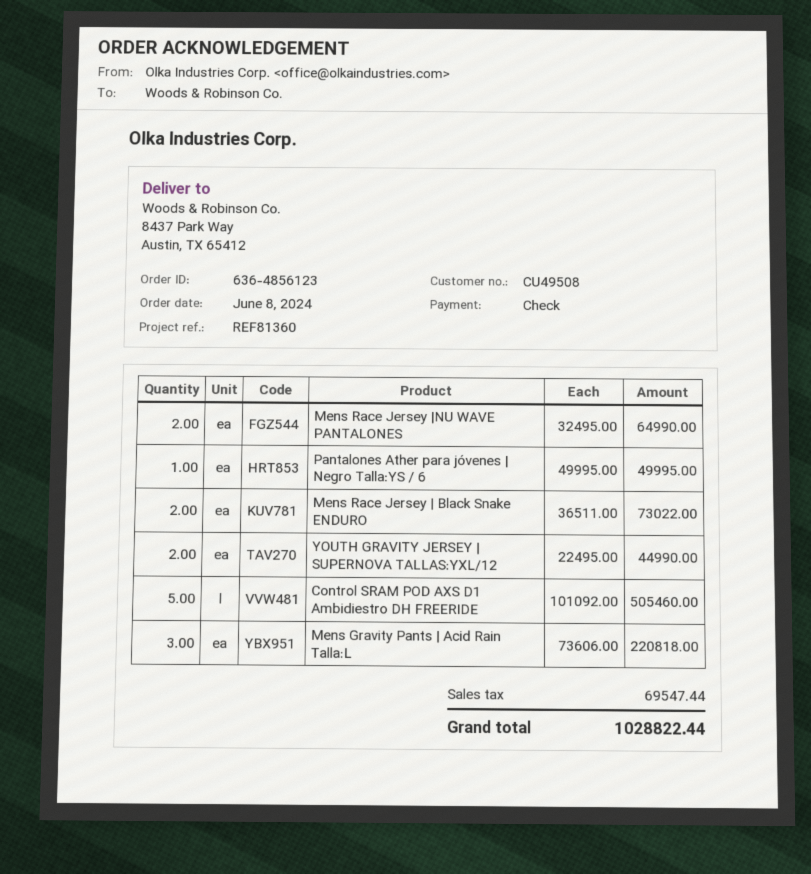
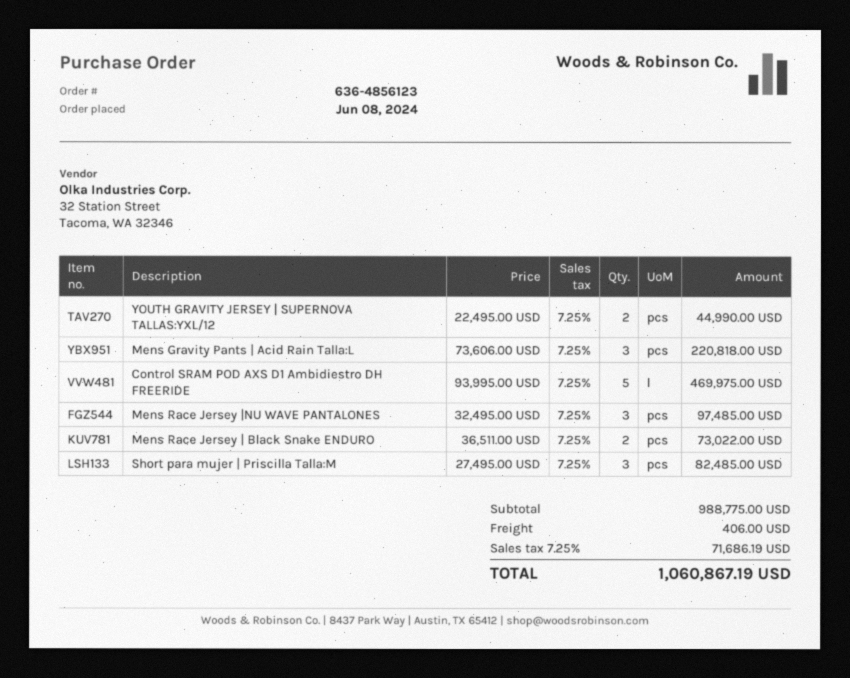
Mens Race Jersey |NU WAVE PANTALONES: 2 x 32495.00 = 64990.00 -> 3 x 32495.00 = 97485.00
Pantalones Ather para jóvenes | Negro Talla:YS / 6: 1 x 49995.00 = 49995.00 -> none
Control SRAM POD AXS D1 Ambidiestro DH FREERIDE: 5 x 101092.00 = 505460.00 -> 5 x 93995.00 = 469975.00
Short para mujer | Priscilla Talla:M: none -> 3 x 27495.00 = 82485.00
shipping: none -> 406.00
tax: 69547.44 -> 71686.19
total: 1028822.44 -> 1060867.19

